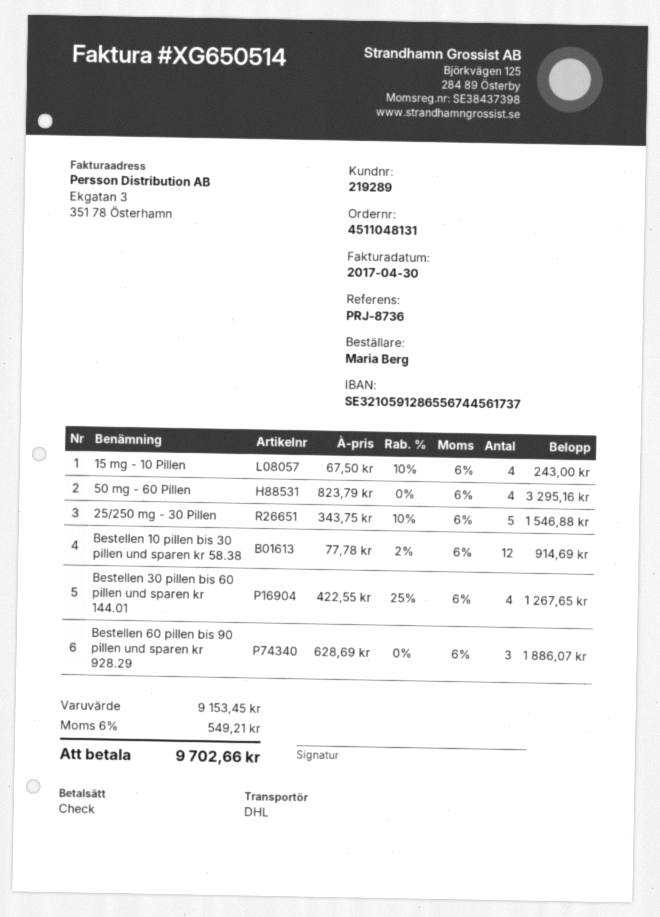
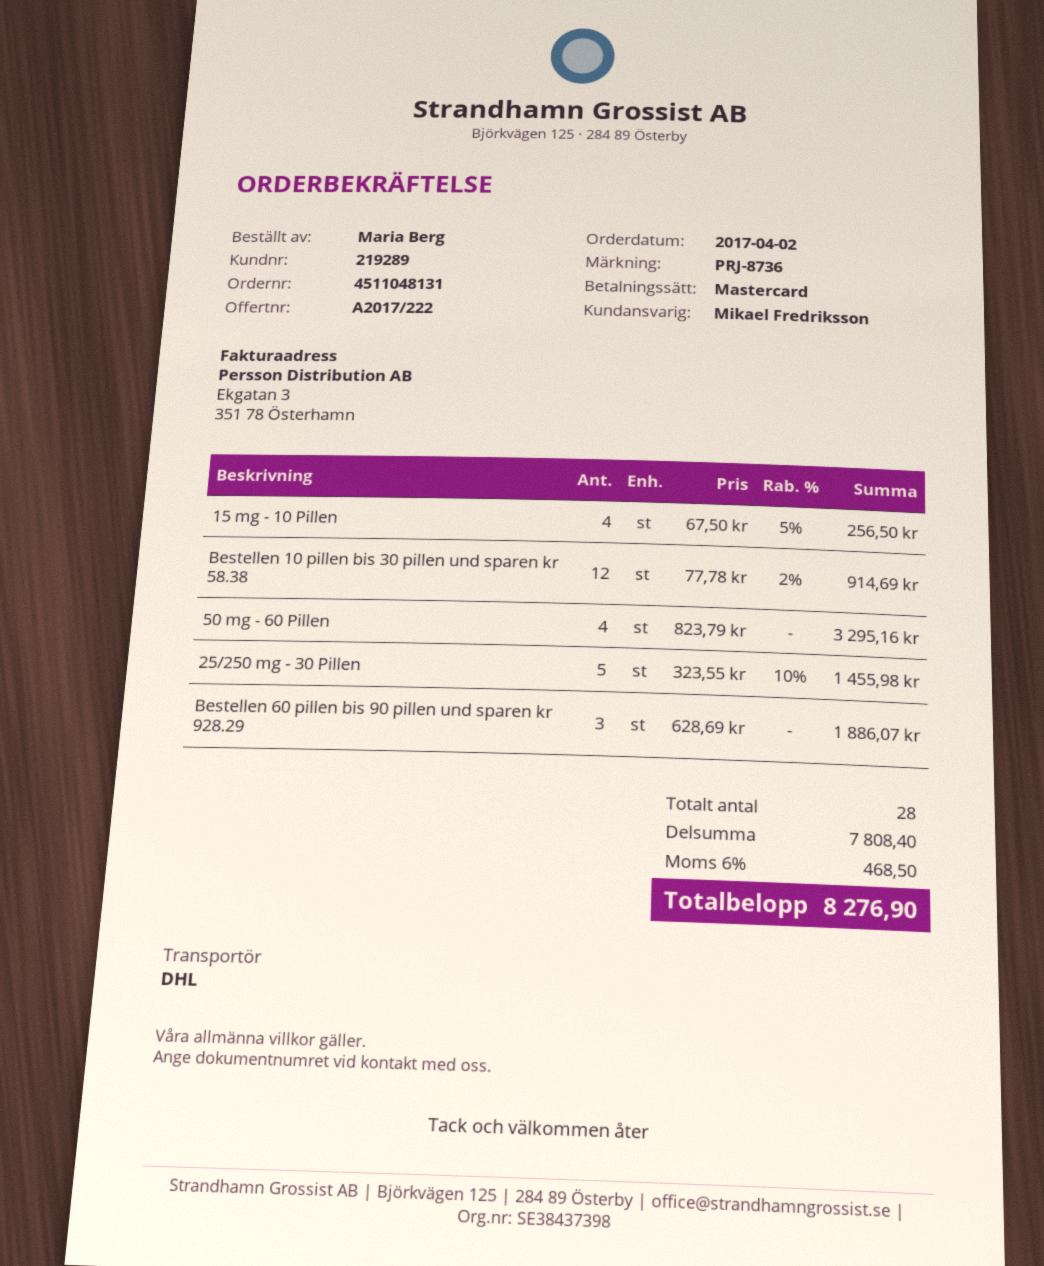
payment method: cheque -> Mastercard
15 mg - 10 Pillen: 4 x 67.50 - 10% = 243.00 -> 4 x 67.50 - 5% = 256.50
25/250 mg - 30 Pillen: 5 x 343.75 - 10% = 1546.88 -> 5 x 323.55 - 10% = 1455.98
Bestellen 30 pillen bis 60 pillen und sparen kr 144.01: 4 x 422.55 - 25% = 1267.65 -> none
subtotal: 9153.45 -> 7808.40
tax: 6% = 549.21 -> 6% = 468.50
total: 9702.66 -> 8276.90

